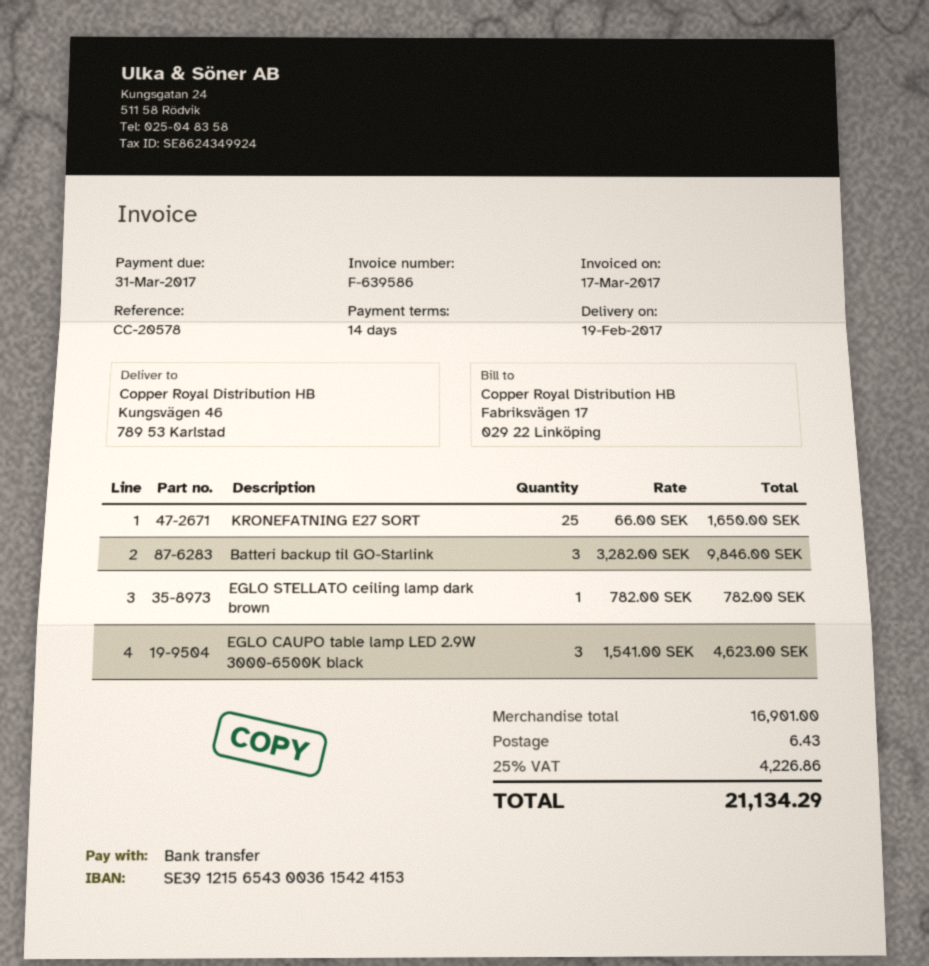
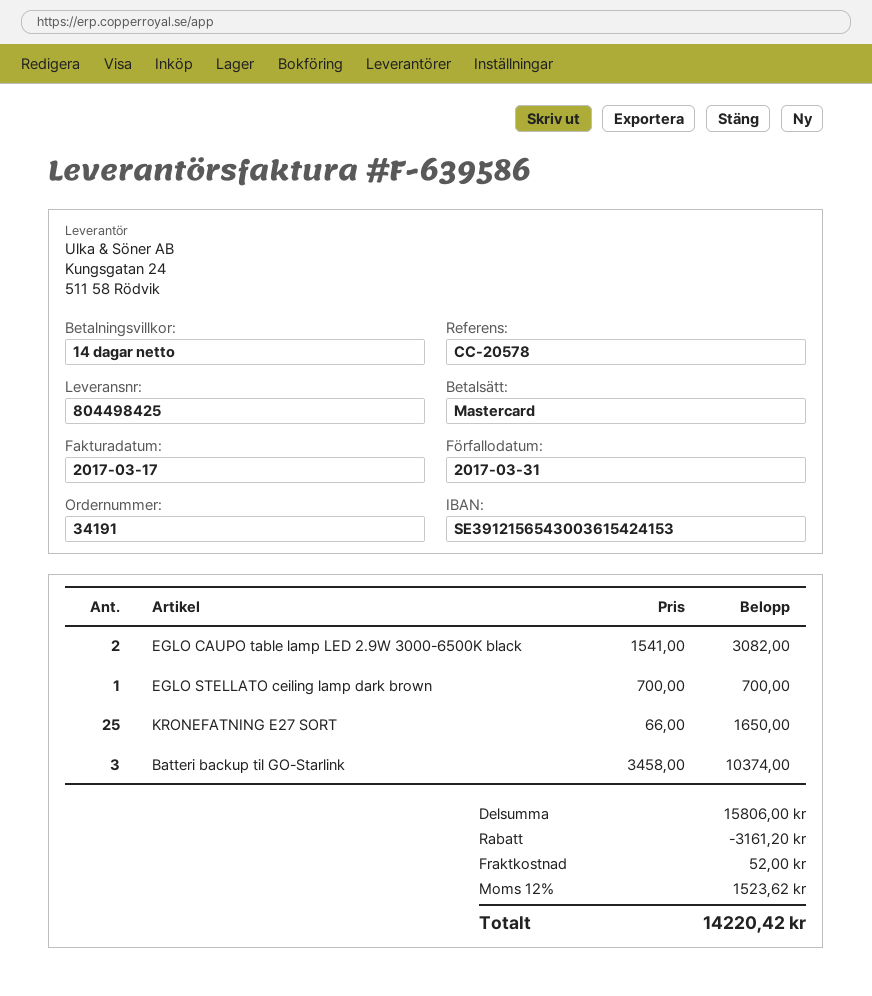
payment method: bank transfer -> Mastercard
Batteri backup til GO-Starlink: 3 x 3282.00 = 9846.00 -> 3 x 3458.00 = 10374.00
EGLO STELLATO ceiling lamp dark brown: 1 x 782.00 = 782.00 -> 1 x 700.00 = 700.00
EGLO CAUPO table lamp LED 2.9W 3000-6500K black: 3 x 1541.00 = 4623.00 -> 2 x 1541.00 = 3082.00
subtotal: 16901.00 -> 15806.00
discount: none -> 3161.20
shipping: 6.43 -> 52.00
tax: 25% = 4226.86 -> 12% = 1523.62
total: 21134.29 -> 14220.42

